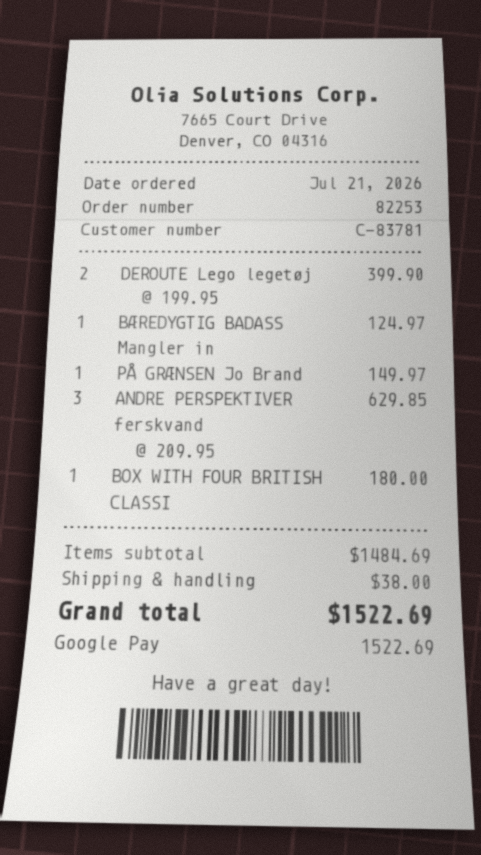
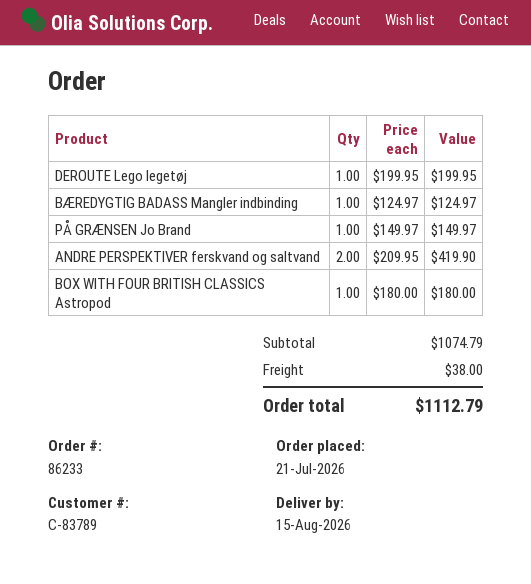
order number: 82253 -> 86233
customer number: C-83781 -> C-83789
DEROUTE Lego legetøj: 2 x 199.95 = 399.90 -> 1 x 199.95 = 199.95
ANDRE PERSPEKTIVER ferskvand: 3 x 209.95 = 629.85 -> 2 x 209.95 = 419.90
subtotal: 1484.69 -> 1074.79
total: 1522.69 -> 1112.79

